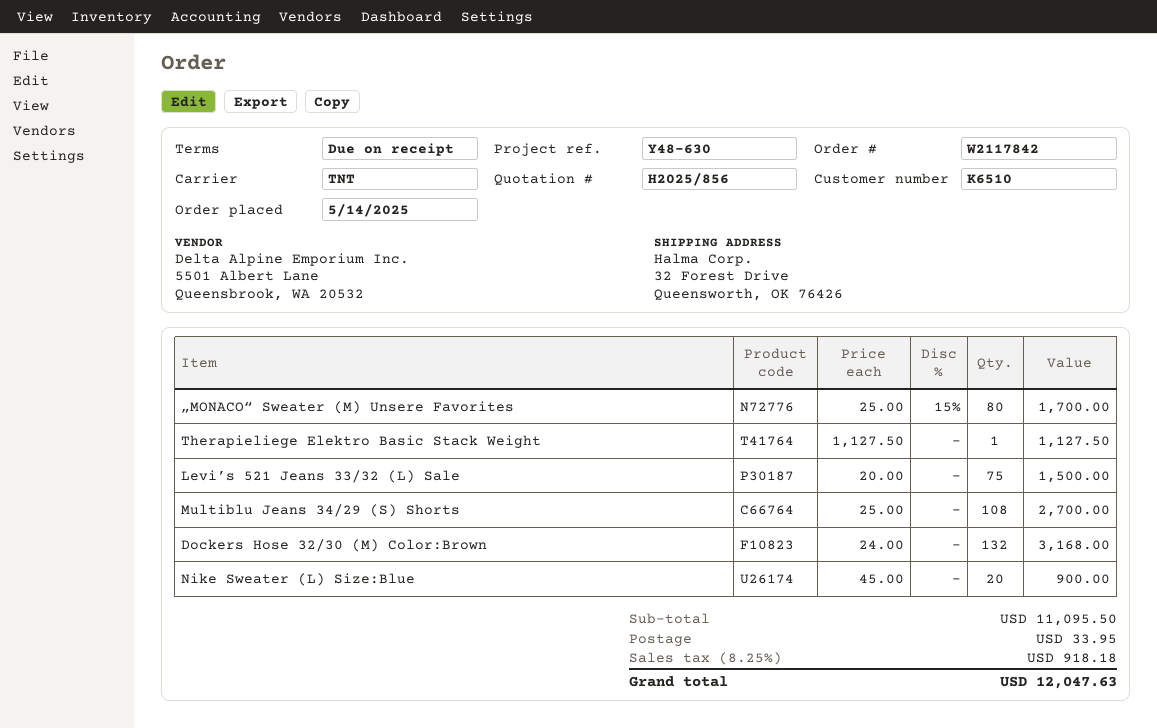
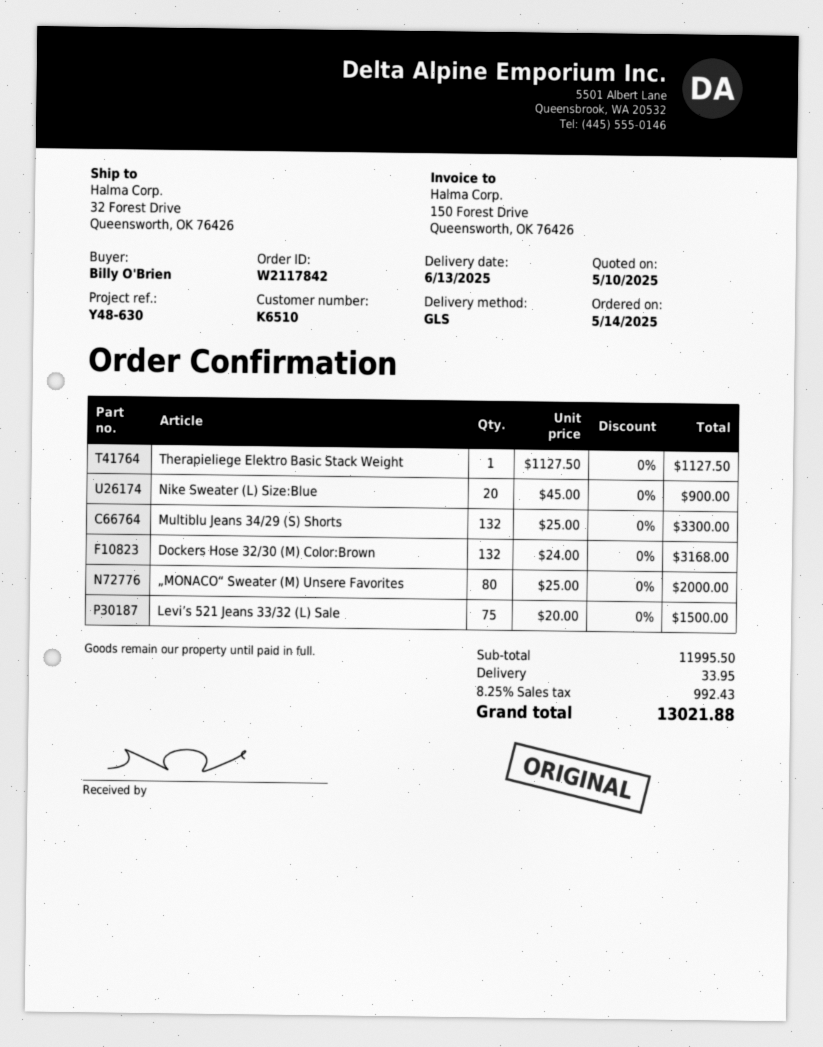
shipping method: TNT -> GLS
„MONACO“ Sweater (M) Unsere Favorites: 80 x 25.00 - 15% = 1700.00 -> 80 x 25.00 = 2000.00
Multiblu Jeans 34/29 (S) Shorts: 108 x 25.00 = 2700.00 -> 132 x 25.00 = 3300.00
subtotal: 11095.50 -> 11995.50
tax: 8.25% = 918.18 -> 8.25% = 992.43
total: 12047.63 -> 13021.88

